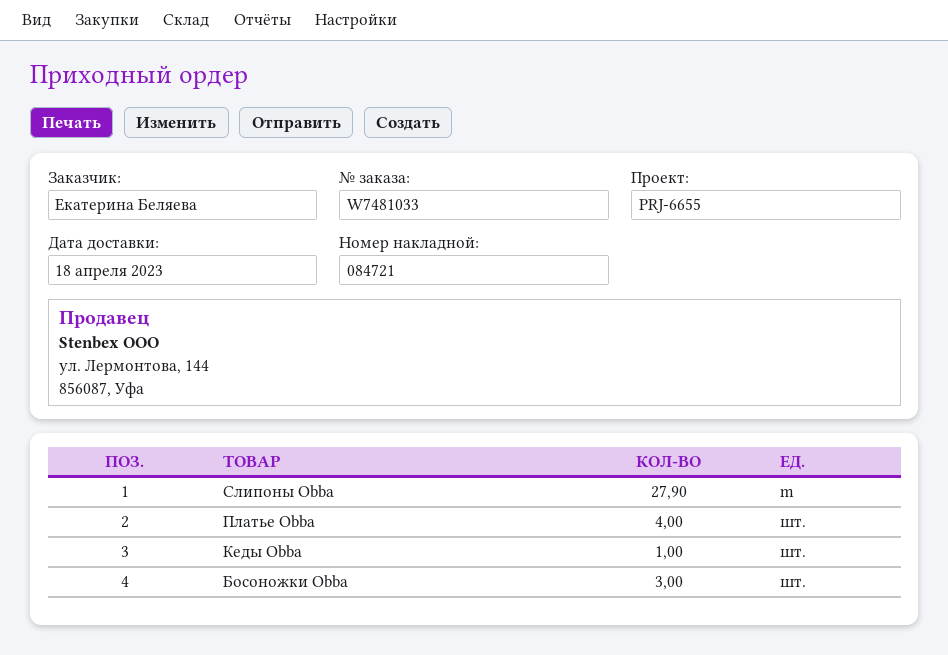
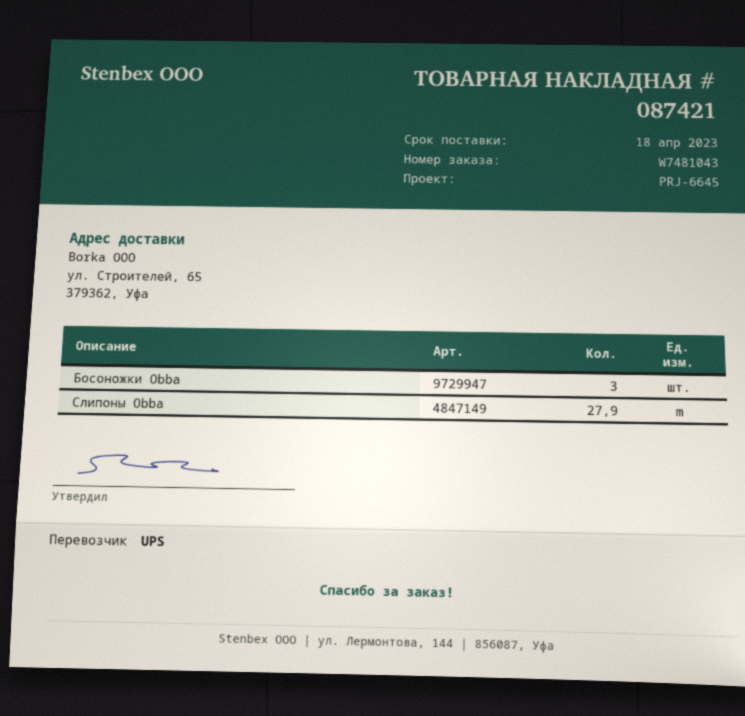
order number: W7481033 -> W7481043
delivery note number: 084721 -> 087421
reference: PRJ-6655 -> PRJ-6645
Платье Obba: 4 -> none
Кеды Obba: 1 -> none

